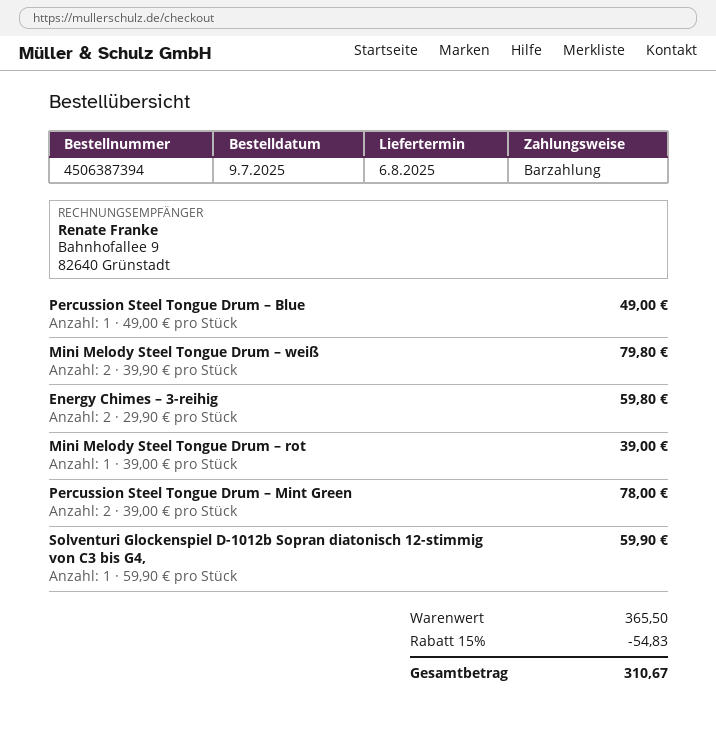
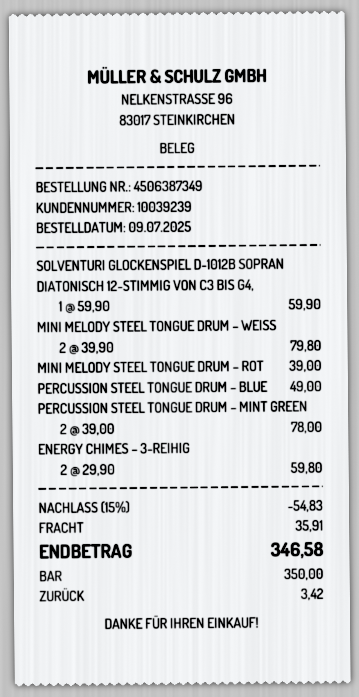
order number: 4506387394 -> 4506387349
shipping: none -> 35.91
total: 310.67 -> 346.58

